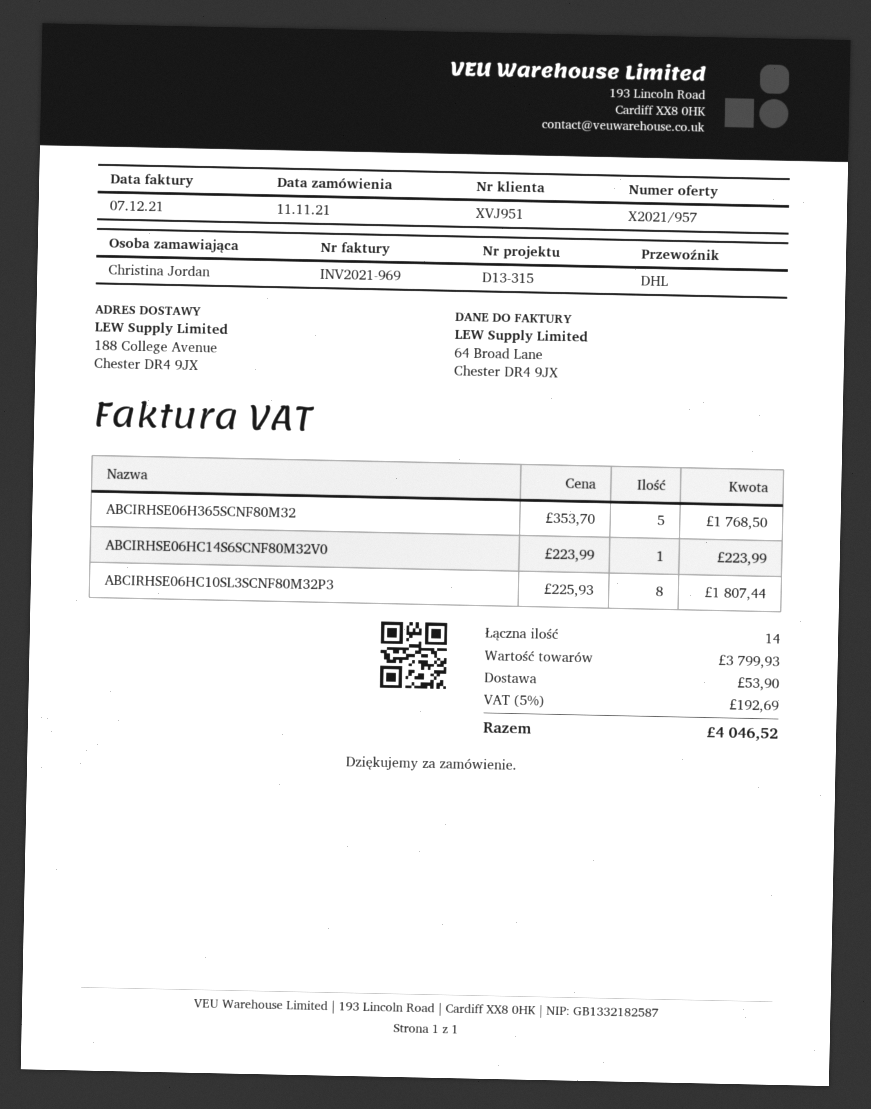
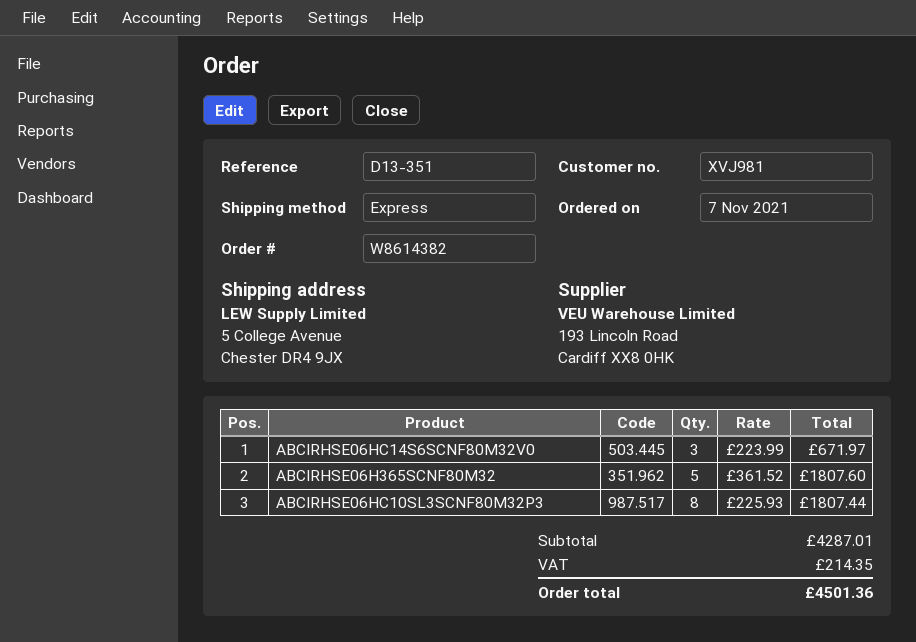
order date: 2021-11-11 -> 2021-11-07
customer number: XVJ951 -> XVJ981
reference: D13-315 -> D13-351
shipping method: DHL -> express
ship to: 188 College Avenue, Chester DR4 9JX -> 5 College Avenue, Chester DR4 9JX
ABCIRHSE06H365SCNF80M32: 5 x 353.70 = 1768.50 -> 5 x 361.52 = 1807.60
ABCIRHSE06HC14S6SCNF80M32V0: 1 x 223.99 = 223.99 -> 3 x 223.99 = 671.97
subtotal: 3799.93 -> 4287.01
shipping: 53.90 -> none
tax: 192.69 -> 214.35
total: 4046.52 -> 4501.36

